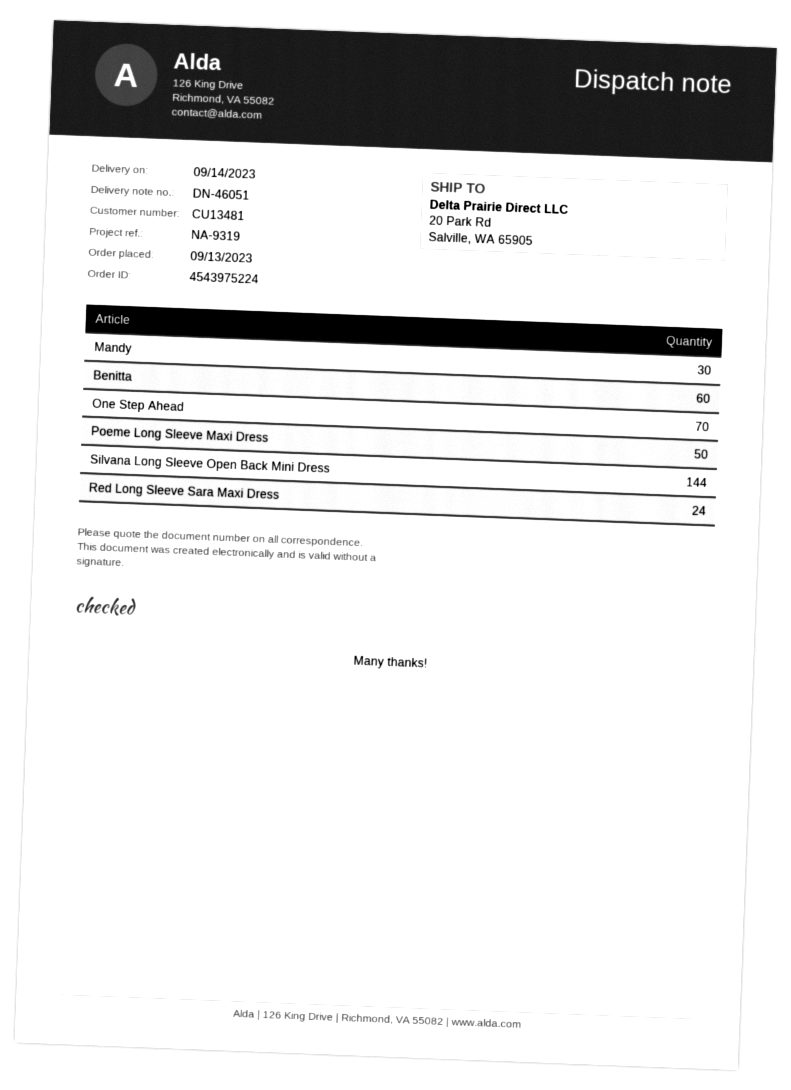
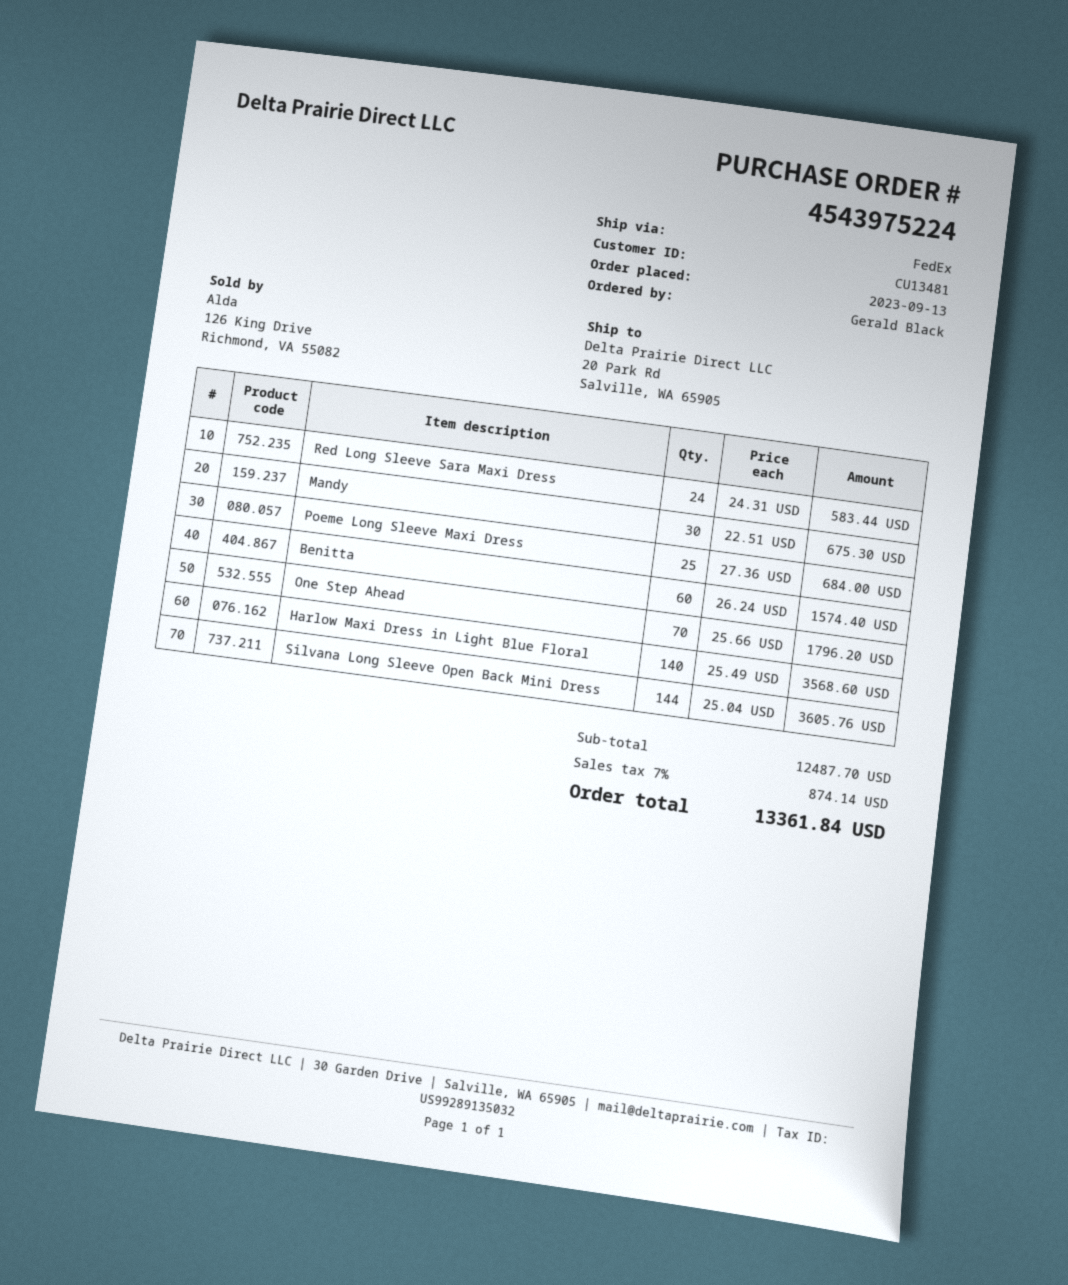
Poeme Long Sleeve Maxi Dress: 50 -> 25
Harlow Maxi Dress in Light Blue Floral: none -> 140

